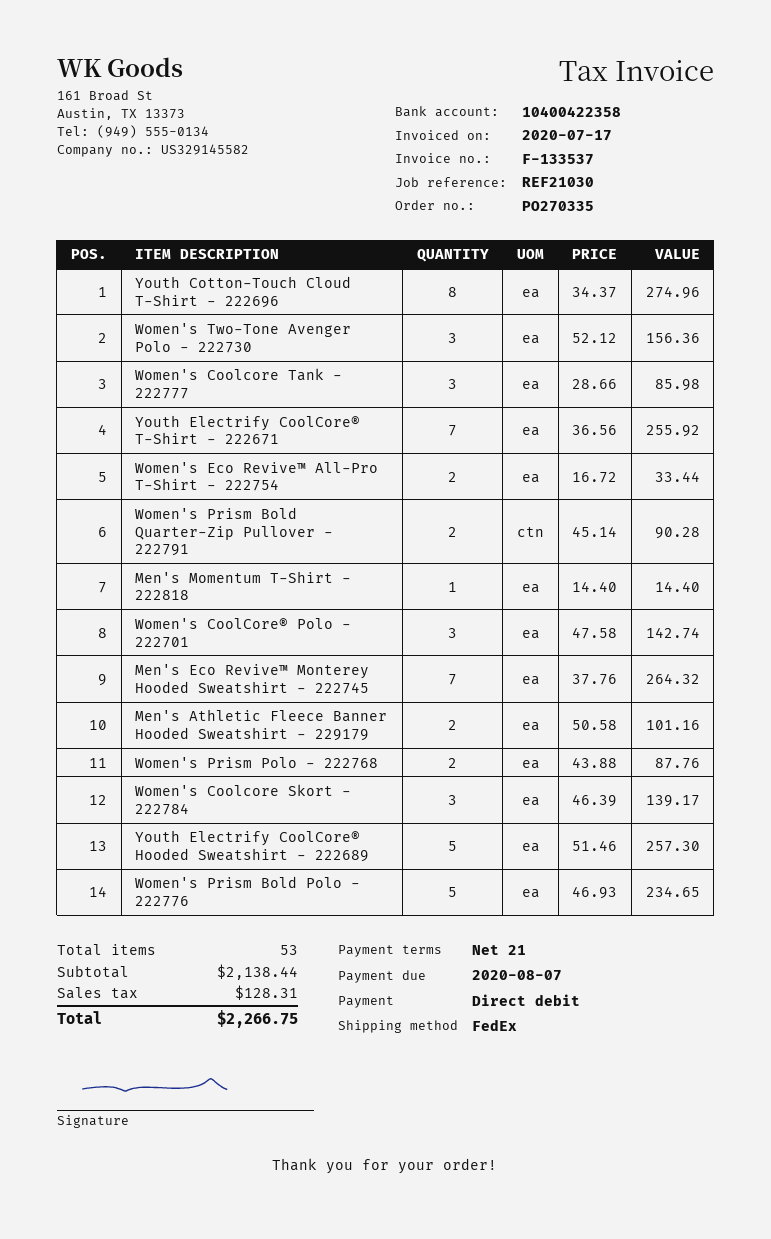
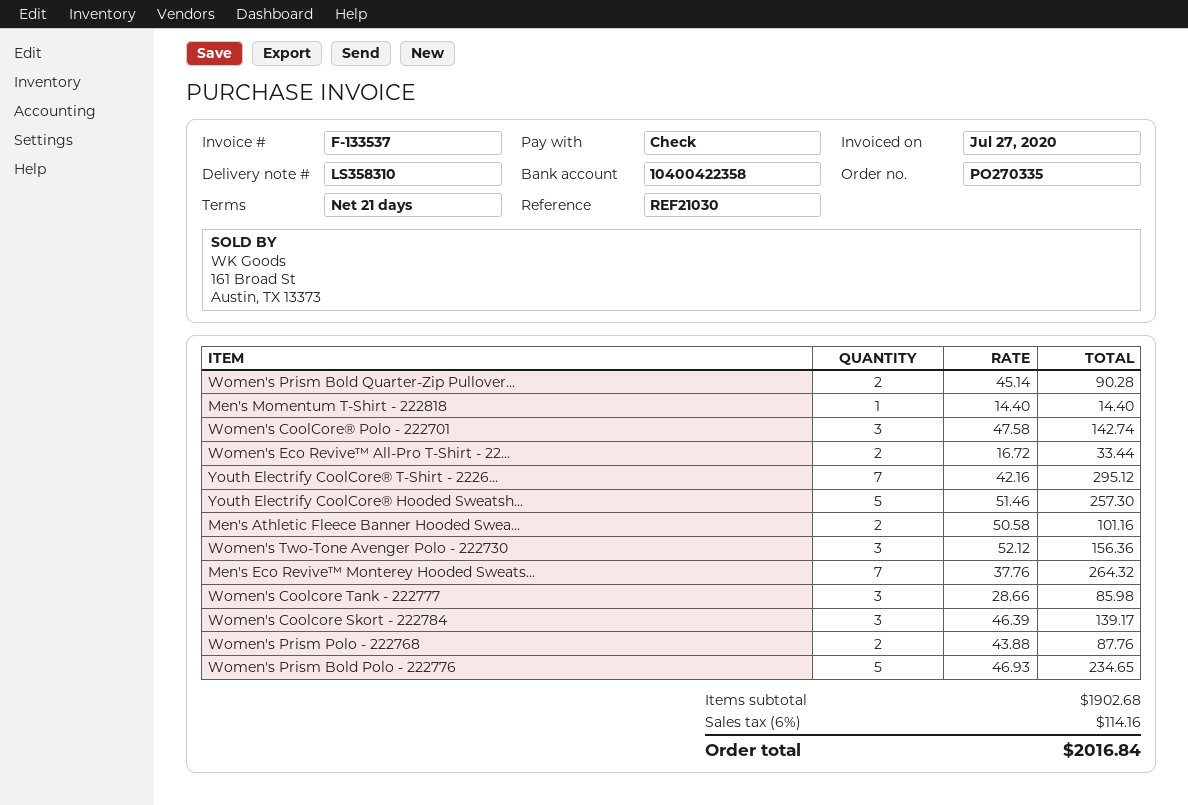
invoice date: 2020-07-17 -> 2020-07-27
payment method: direct debit -> cheque
Youth Cotton-Touch Cloud T-Shirt - 222696: 8 x 34.37 = 274.96 -> none
Youth Electrify CoolCore® T-Shirt - 222671: 7 x 36.56 = 255.92 -> 7 x 42.16 = 295.12
subtotal: 2138.44 -> 1902.68
tax: 128.31 -> 114.16
total: 2266.75 -> 2016.84

